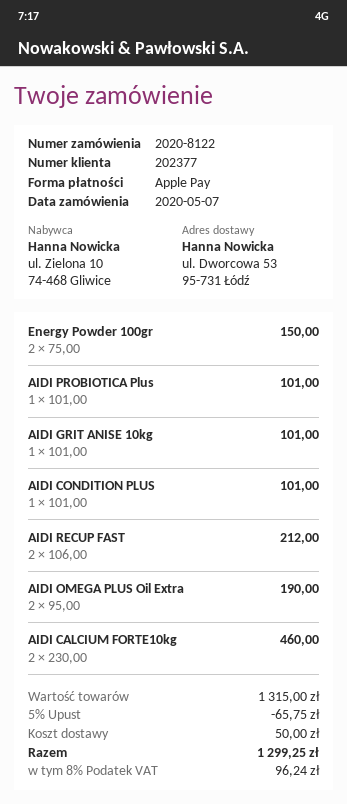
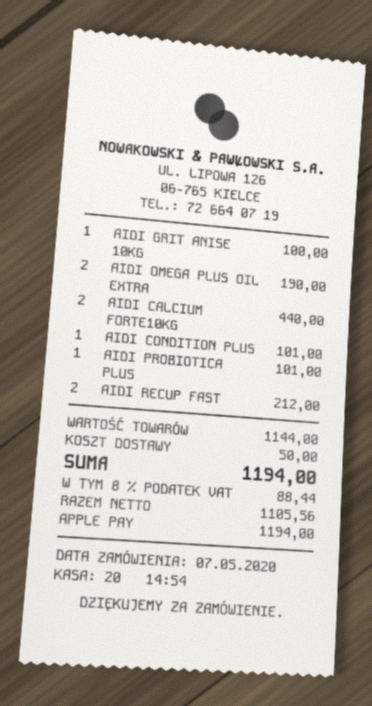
Energy Powder 100gr: 2 for 150.00 -> none
AIDI GRIT ANISE 10kg: 1 for 101.00 -> 1 for 100.00
AIDI CALCIUM FORTE10kg: 2 for 460.00 -> 2 for 440.00
subtotal: 1315.00 -> 1144.00
discount: 5% = 65.75 -> none
tax: 8% = 96.24 -> 8% = 88.44
total: 1299.25 -> 1194.00

